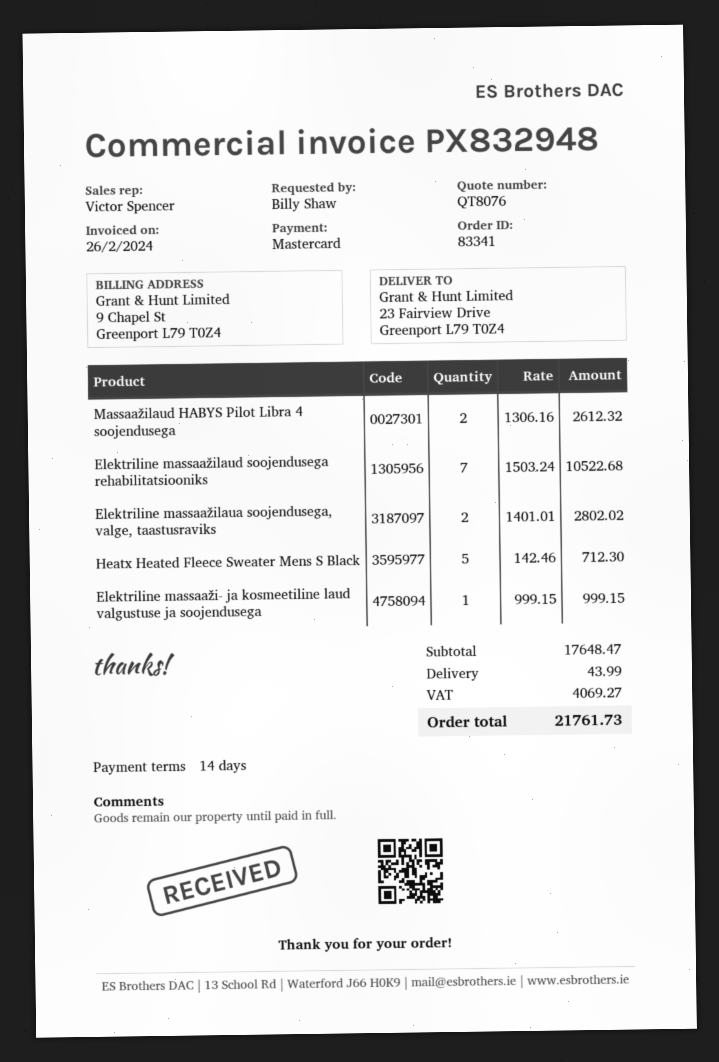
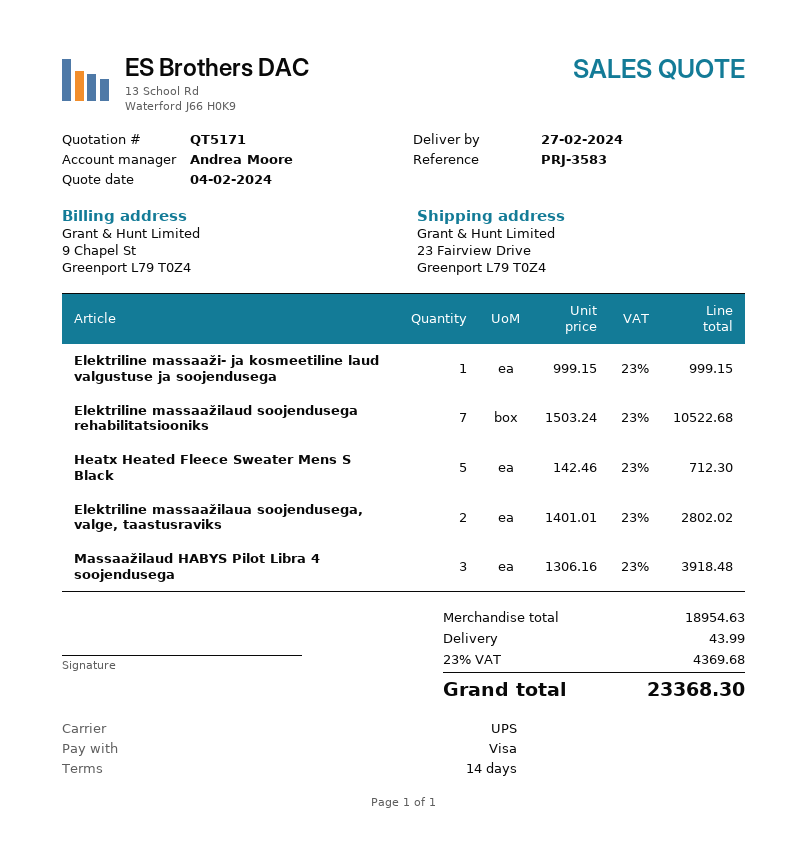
quote number: QT8076 -> QT5171
sales rep: Victor Spencer -> Andrea Moore
payment method: Mastercard -> Visa
Massaažilaud HABYS Pilot Libra 4 soojendusega: 2 x 1306.16 = 2612.32 -> 3 x 1306.16 = 3918.48
subtotal: 17648.47 -> 18954.63
tax: 4069.27 -> 4369.68
total: 21761.73 -> 23368.30

